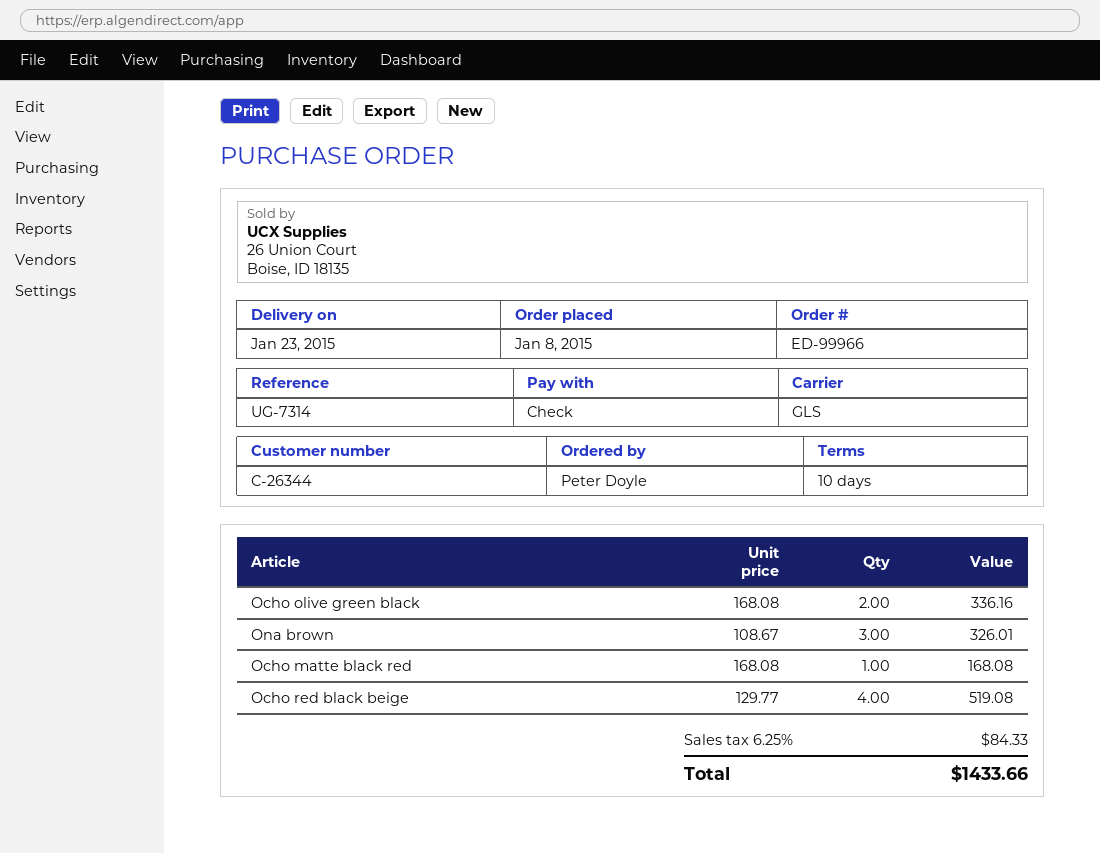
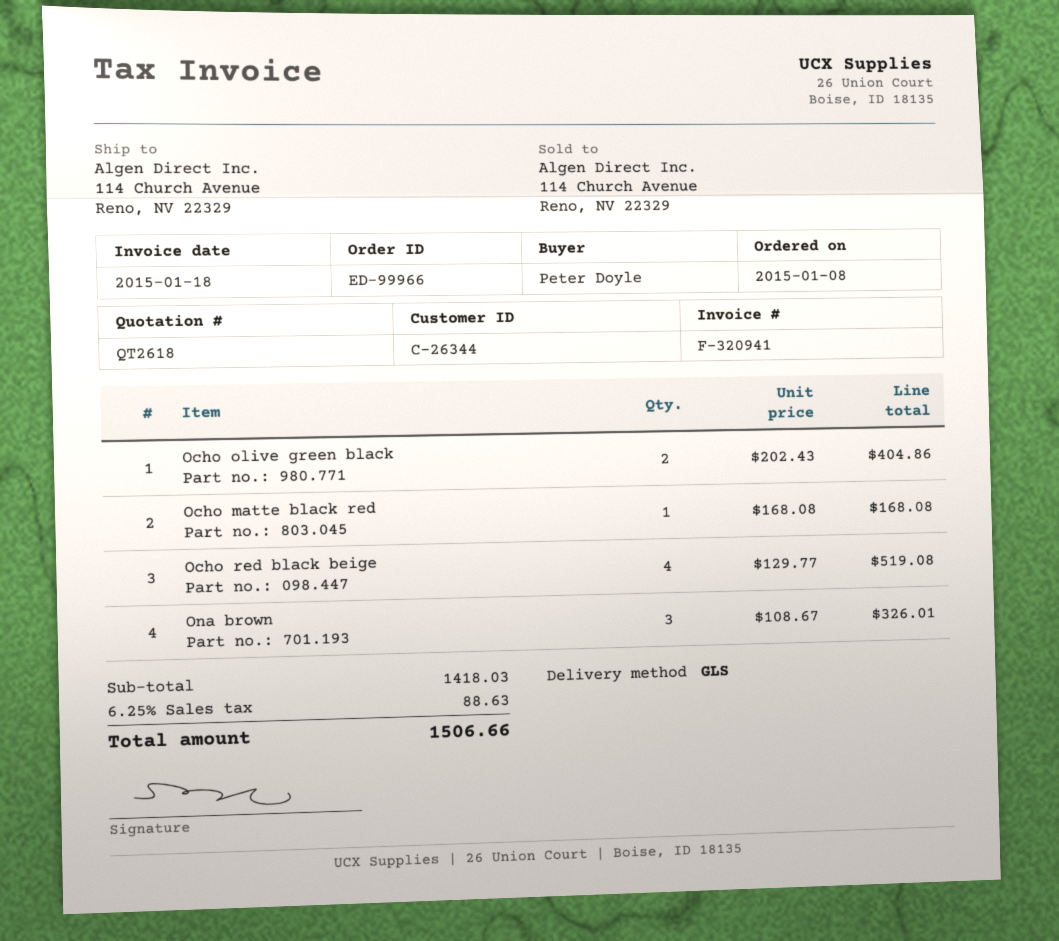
Ocho olive green black: 2 x 168.08 = 336.16 -> 2 x 202.43 = 404.86
tax: 6.25% = 84.33 -> 6.25% = 88.63
total: 1433.66 -> 1506.66

